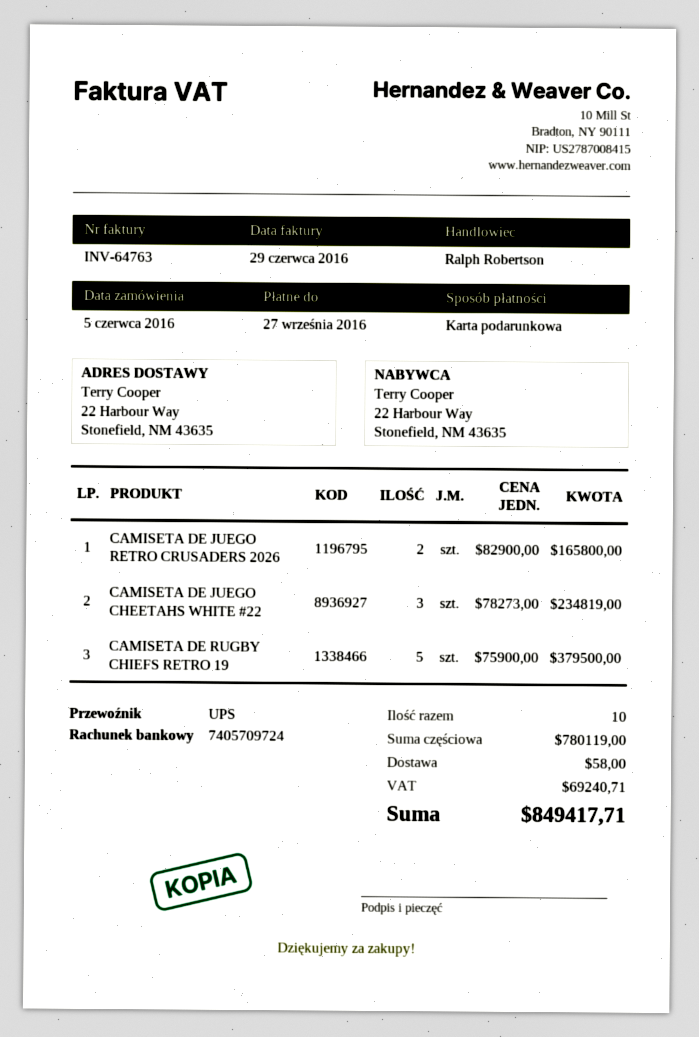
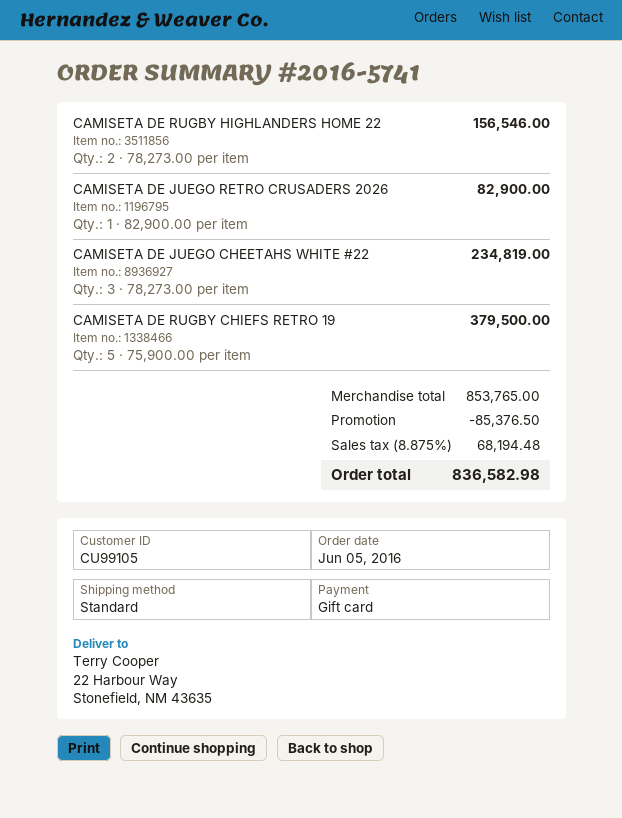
shipping method: UPS -> standard
CAMISETA DE JUEGO RETRO CRUSADERS 2026: 2 x 82900.00 = 165800.00 -> 1 x 82900.00 = 82900.00
CAMISETA DE RUGBY HIGHLANDERS HOME 22: none -> 2 x 78273.00 = 156546.00
subtotal: 780119.00 -> 853765.00
discount: none -> 85376.50
shipping: 58.00 -> none
tax: 69240.71 -> 68194.48
total: 849417.71 -> 836582.98

